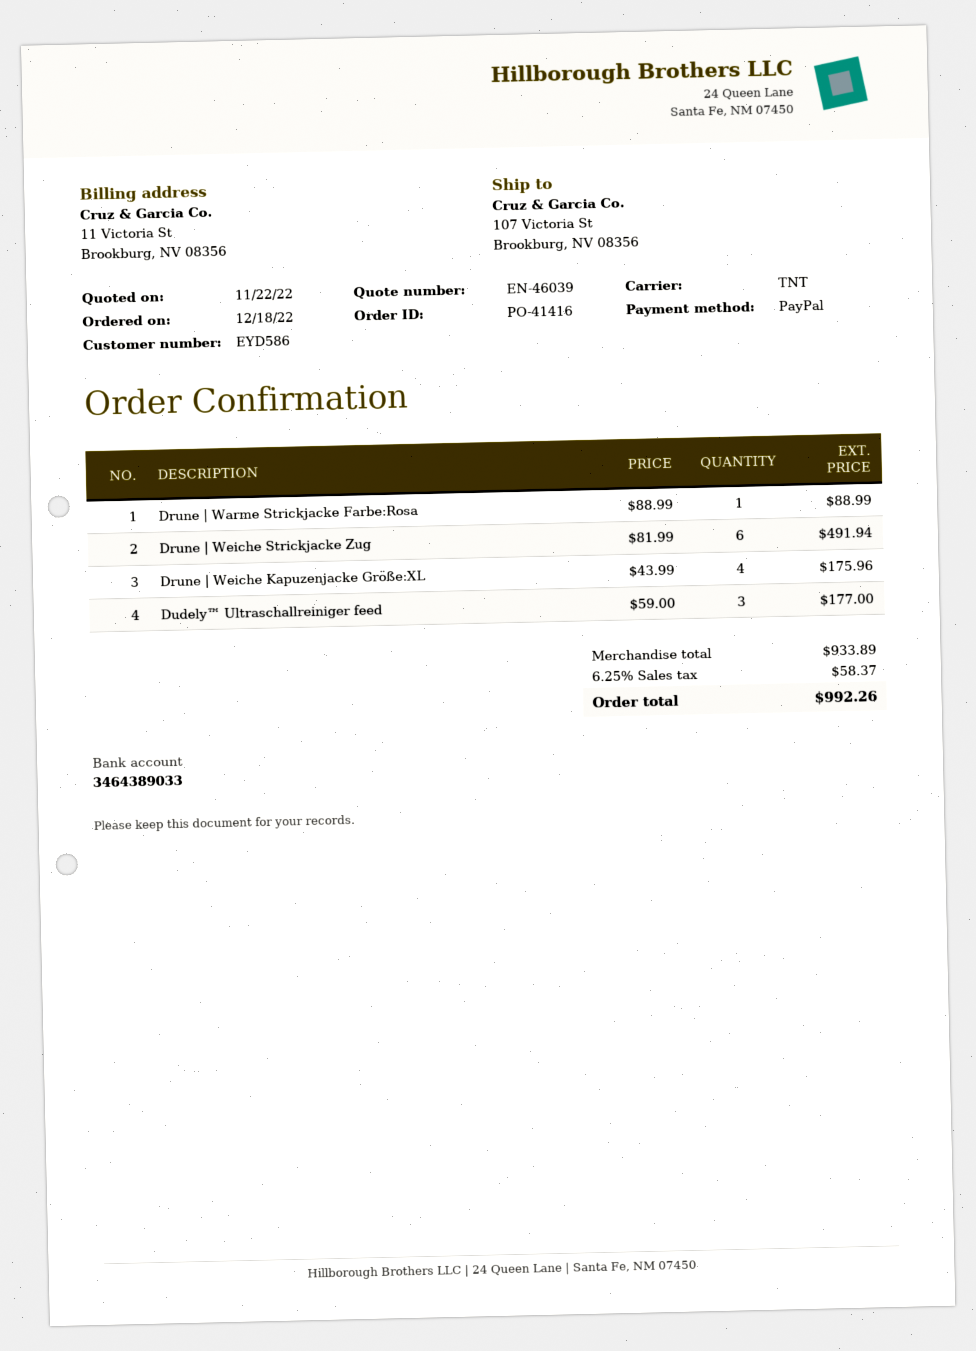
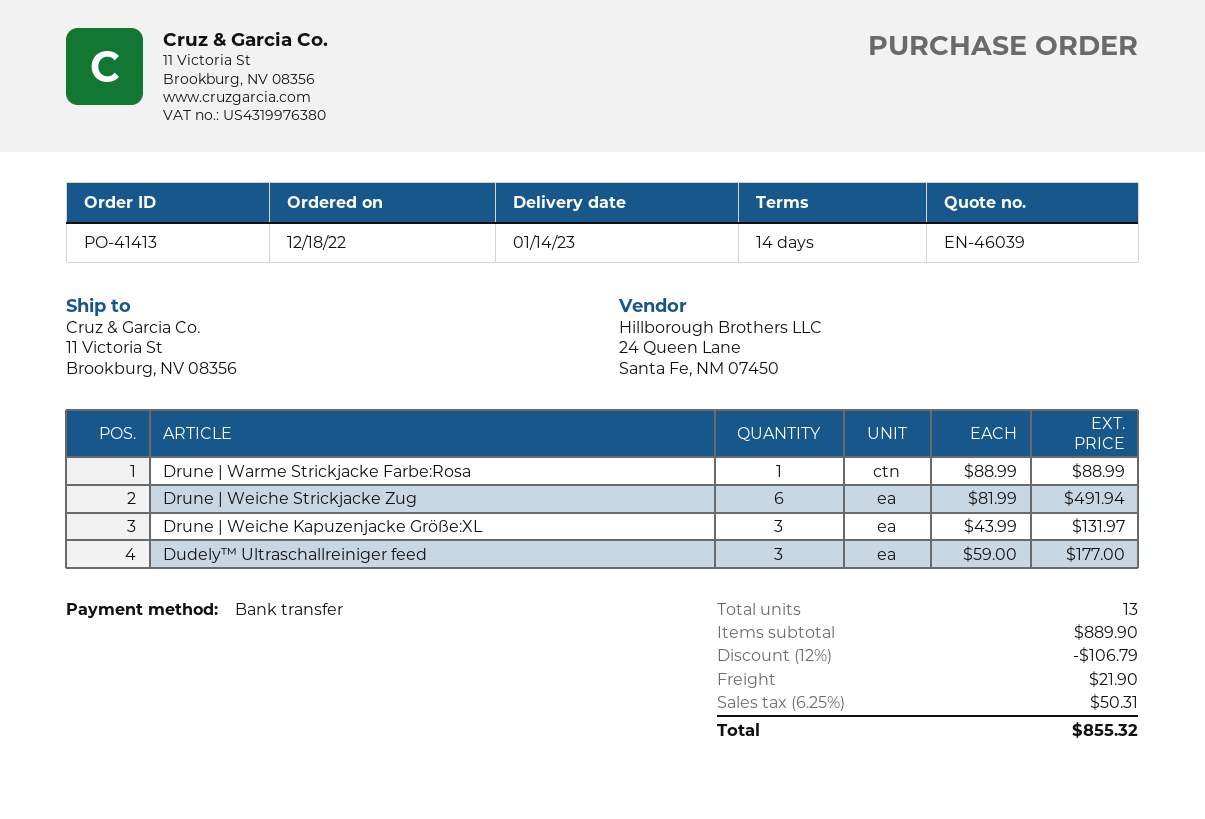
order number: PO-41416 -> PO-41413
payment method: PayPal -> bank transfer
ship to: 107 Victoria St, Brookburg, NV 08356 -> 11 Victoria St, Brookburg, NV 08356
Drune | Weiche Kapuzenjacke Größe:XL: 4 x 43.99 = 175.96 -> 3 x 43.99 = 131.97
subtotal: 933.89 -> 889.90
discount: none -> 12% = 106.79
shipping: none -> 21.90
tax: 6.25% = 58.37 -> 6.25% = 50.31
total: 992.26 -> 855.32

